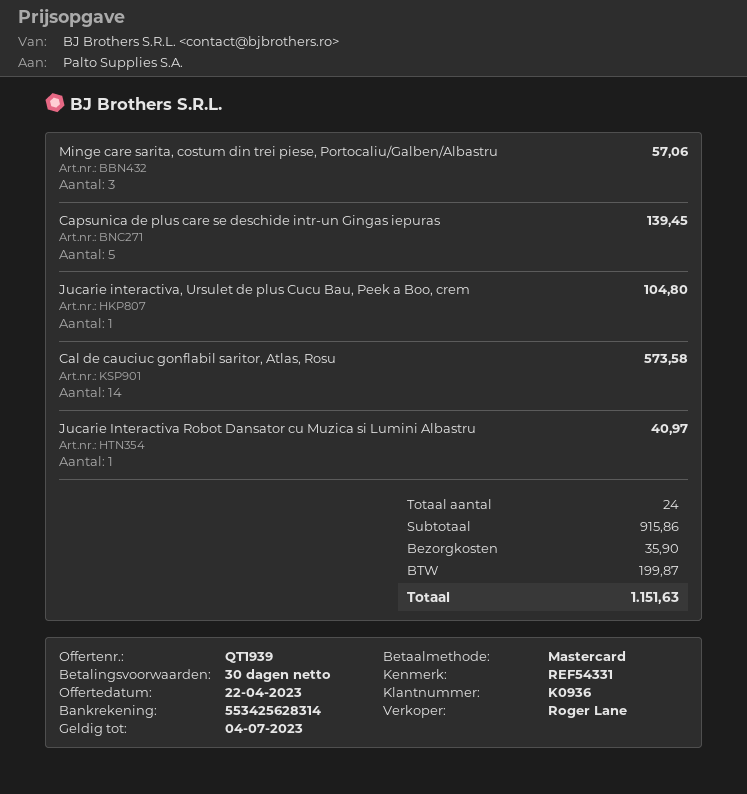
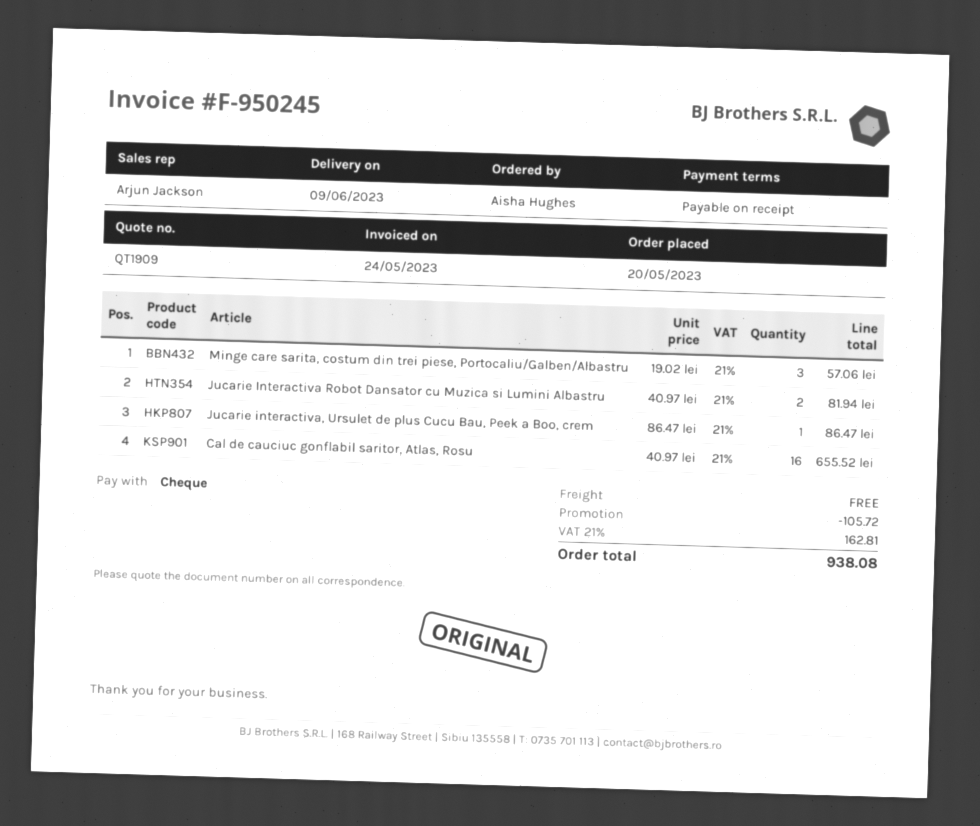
quote number: QT1939 -> QT1909
payment terms: 30 days -> on receipt
sales rep: Roger Lane -> Arjun Jackson
payment method: Mastercard -> cheque
Capsunica de plus care se deschide intr-un Gingas iepuras: 5 for 139.45 -> none
Jucarie interactiva, Ursulet de plus Cucu Bau, Peek a Boo, crem: 1 for 104.80 -> 1 for 86.47
Cal de cauciuc gonflabil saritor, Atlas, Rosu: 14 for 573.58 -> 16 for 655.52
Jucarie Interactiva Robot Dansator cu Muzica si Lumini Albastru: 1 for 40.97 -> 2 for 81.94
discount: none -> 105.72
shipping: 35.90 -> 0.00
tax: 199.87 -> 162.81
total: 1151.63 -> 938.08

